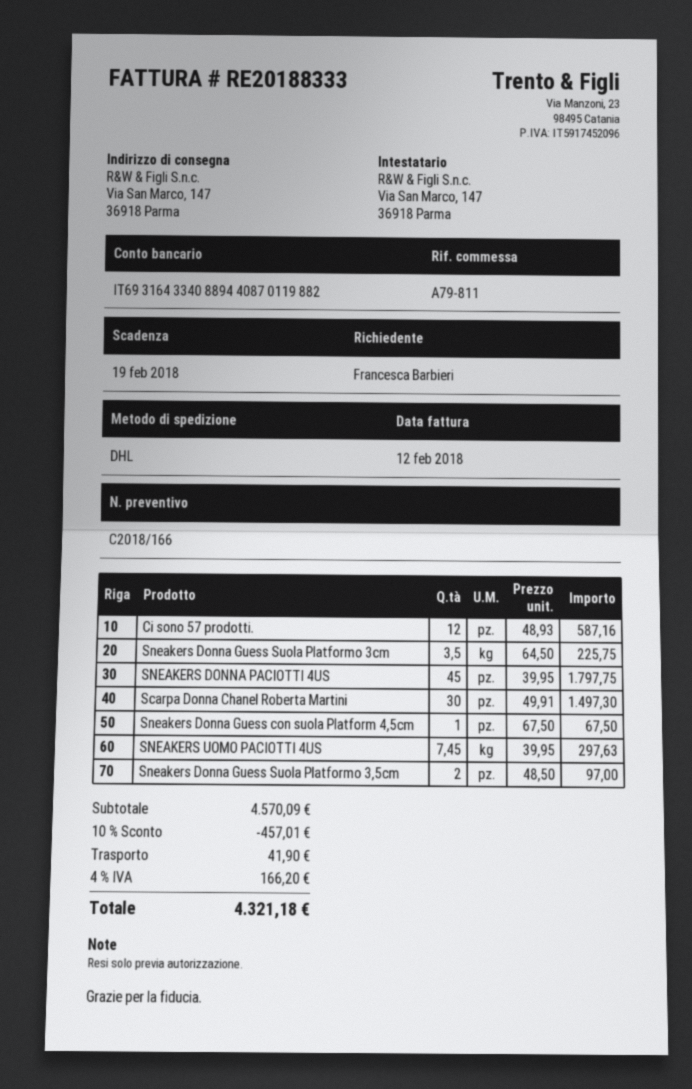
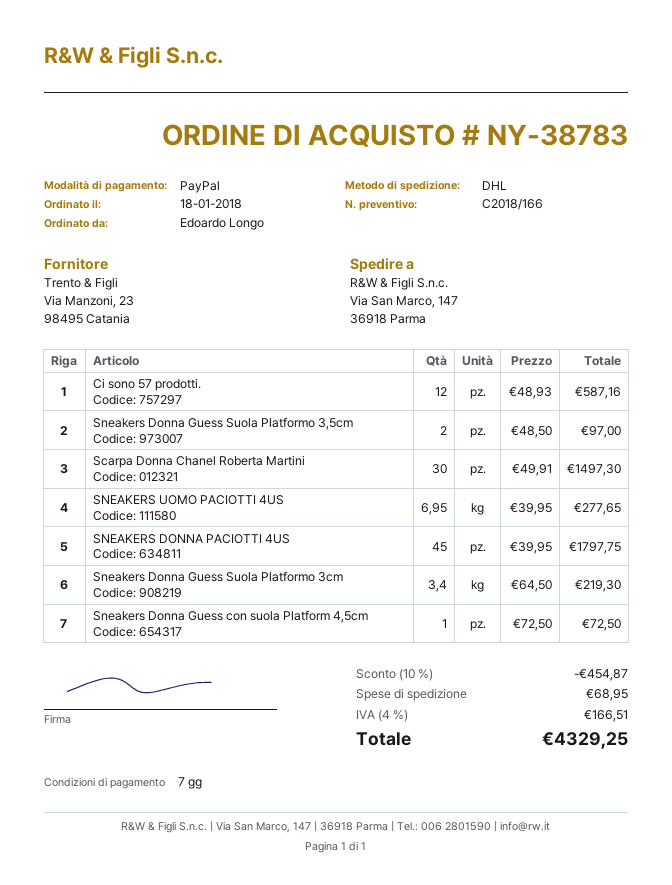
ordered by: Francesca Barbieri -> Edoardo Longo
Sneakers Donna Guess Suola Platformo 3cm: 3.5 x 64.50 = 225.75 -> 3.4 x 64.50 = 219.30
Sneakers Donna Guess con suola Platform 4,5cm: 1 x 67.50 = 67.50 -> 1 x 72.50 = 72.50
SNEAKERS UOMO PACIOTTI 4US: 7.45 x 39.95 = 297.63 -> 6.95 x 39.95 = 277.65
discount: 10% = 457.01 -> 10% = 454.87
shipping: 41.90 -> 68.95
tax: 4% = 166.20 -> 4% = 166.51
total: 4321.18 -> 4329.25

